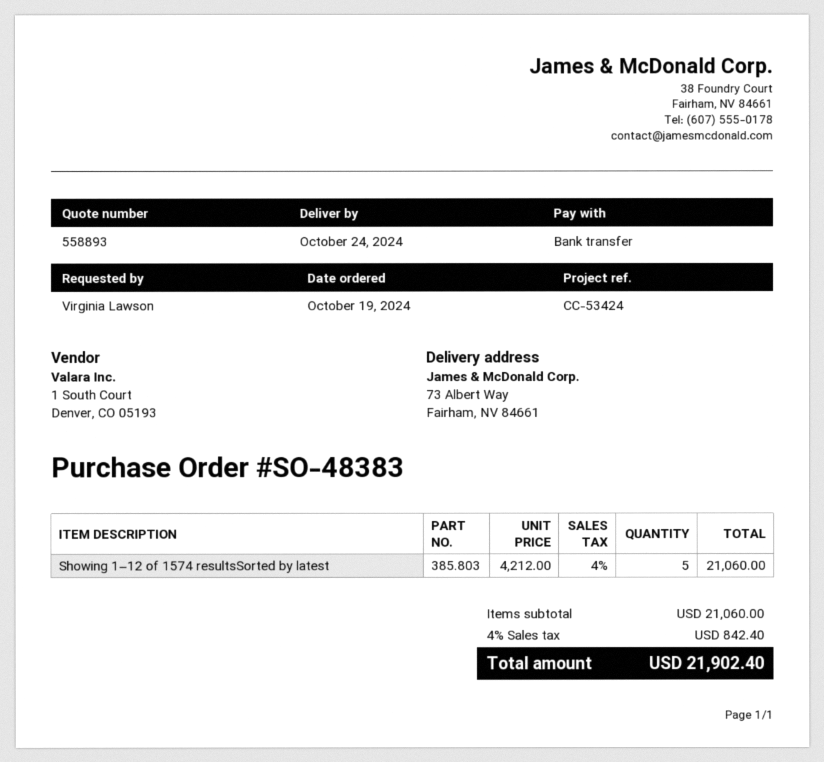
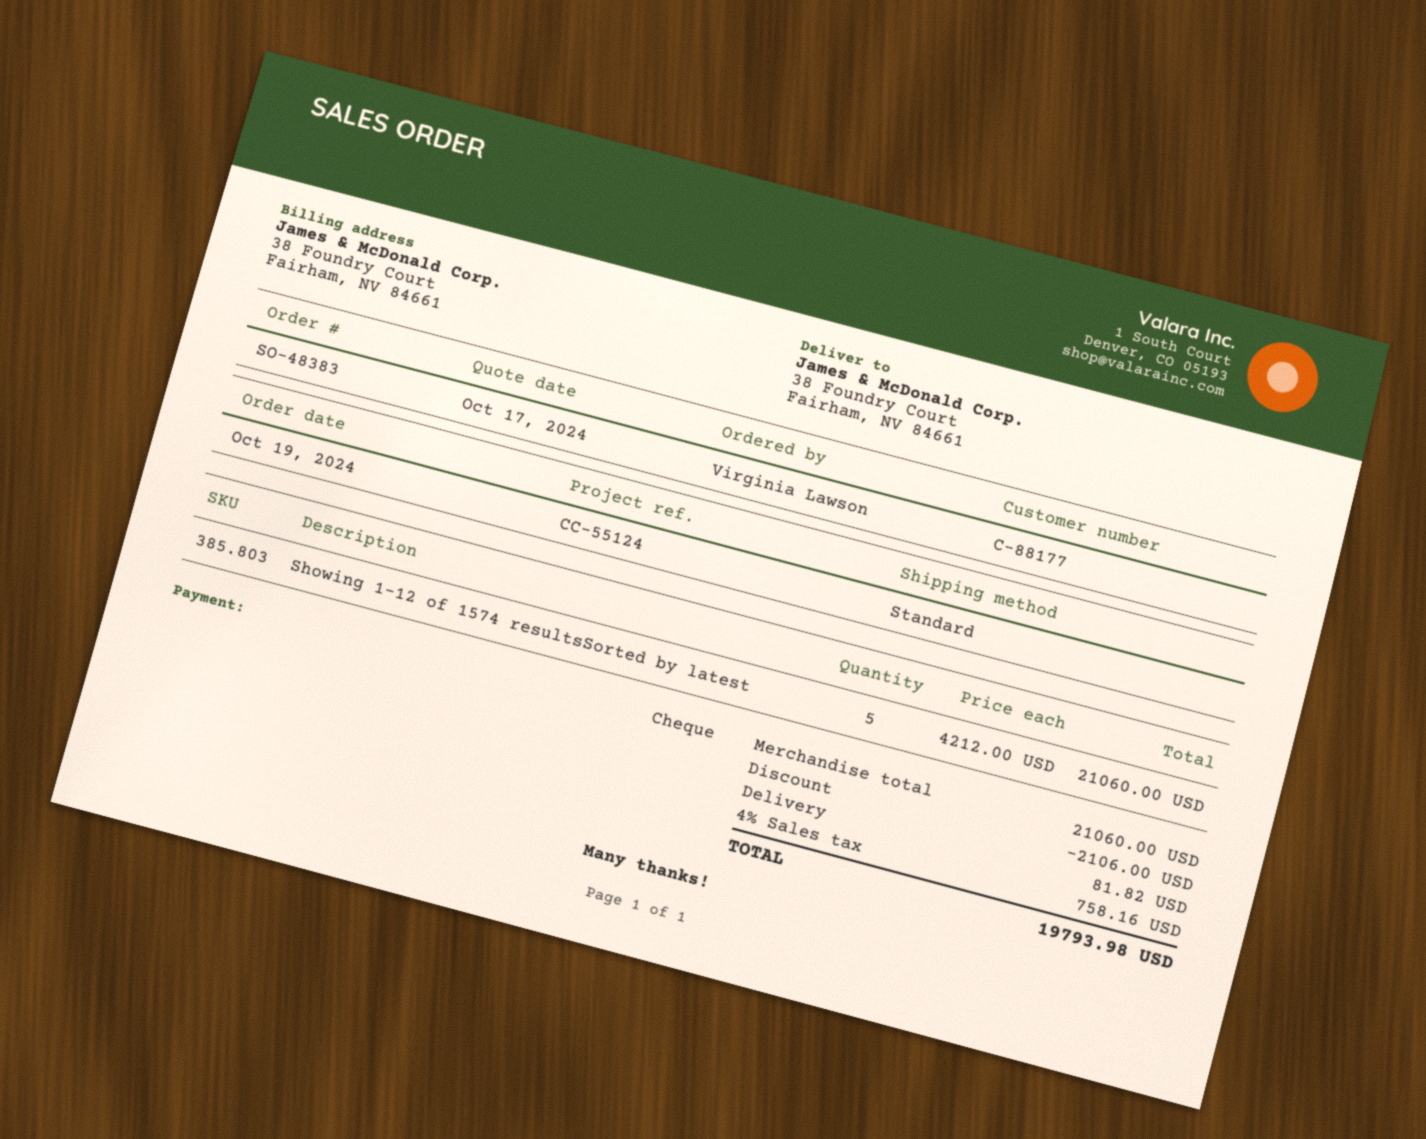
reference: CC-53424 -> CC-55124
payment method: bank transfer -> cheque
ship to: 73 Albert Way, Fairham, NV 84661 -> 38 Foundry Court, Fairham, NV 84661
discount: none -> 2106.00
shipping: none -> 81.82
tax: 4% = 842.40 -> 4% = 758.16
total: 21902.40 -> 19793.98

